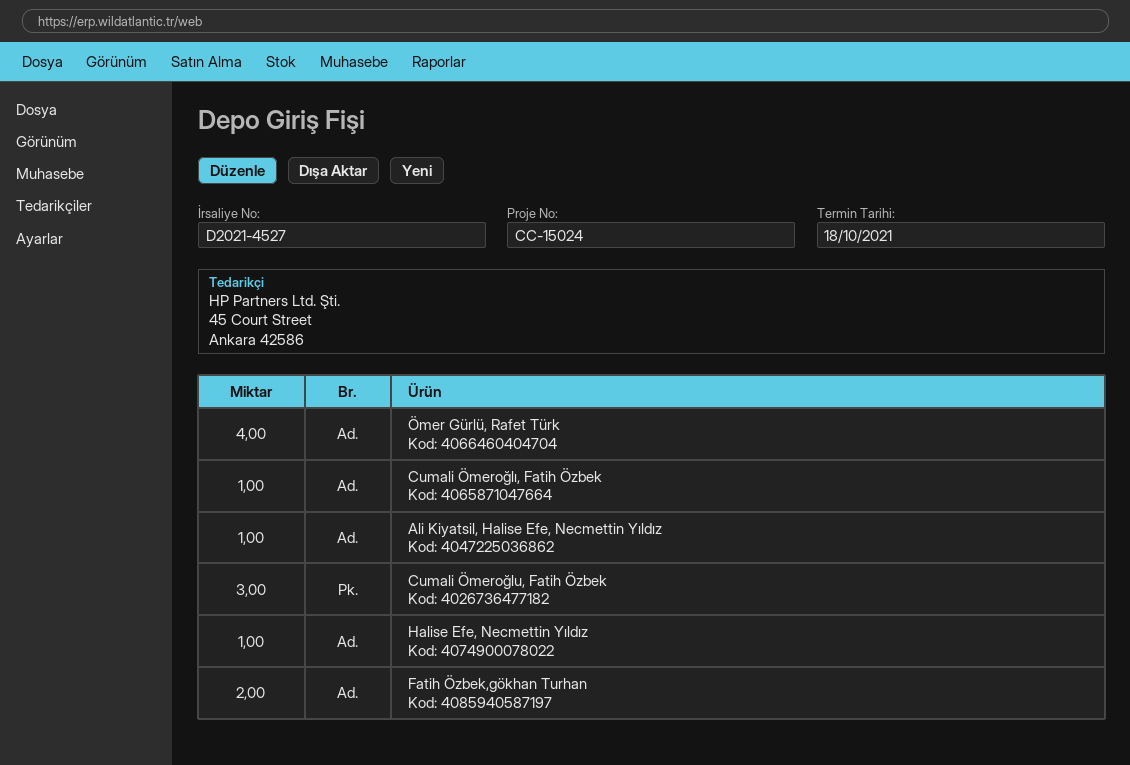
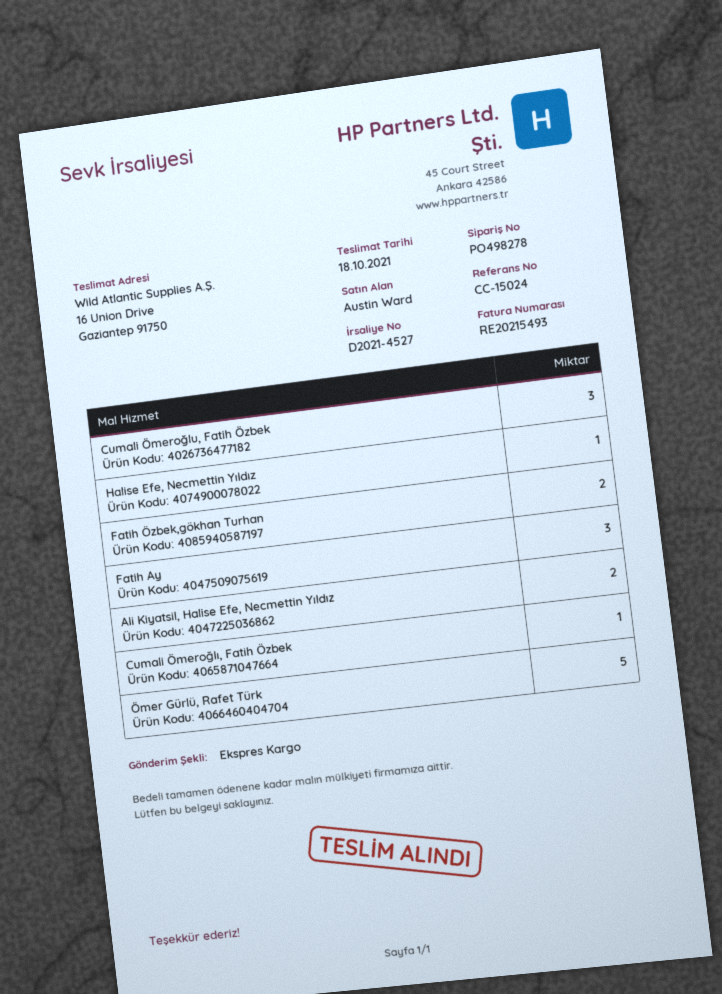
Ömer Gürlü, Rafet Türk: 4 -> 5
Ali Kiyatsil, Halise Efe, Necmettin Yıldız: 1 -> 2
Fatih Ay: none -> 3

